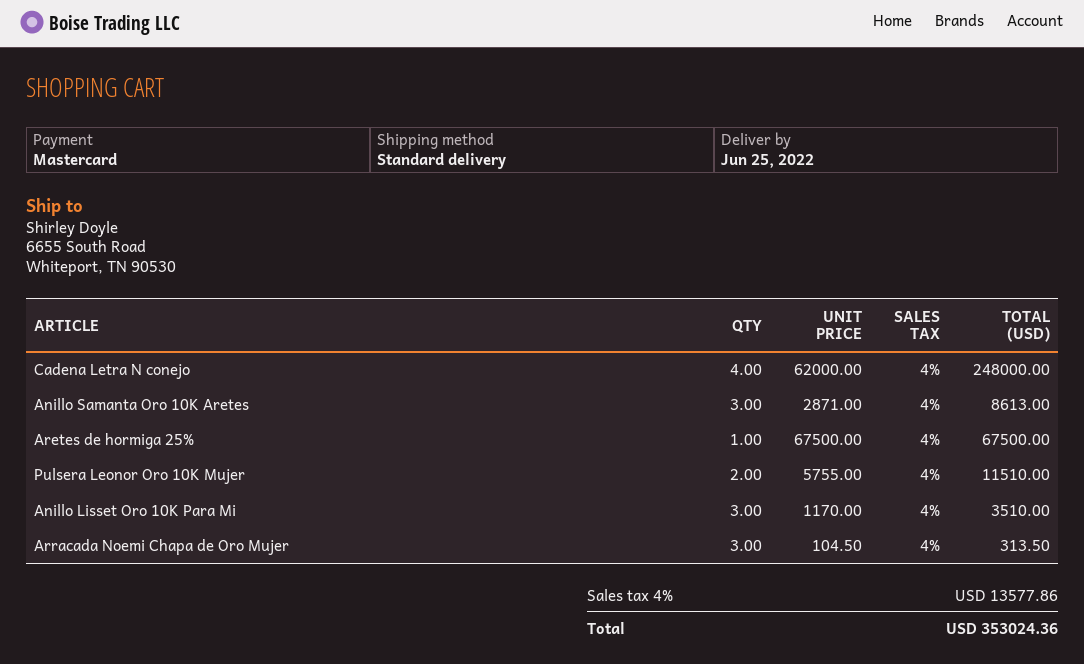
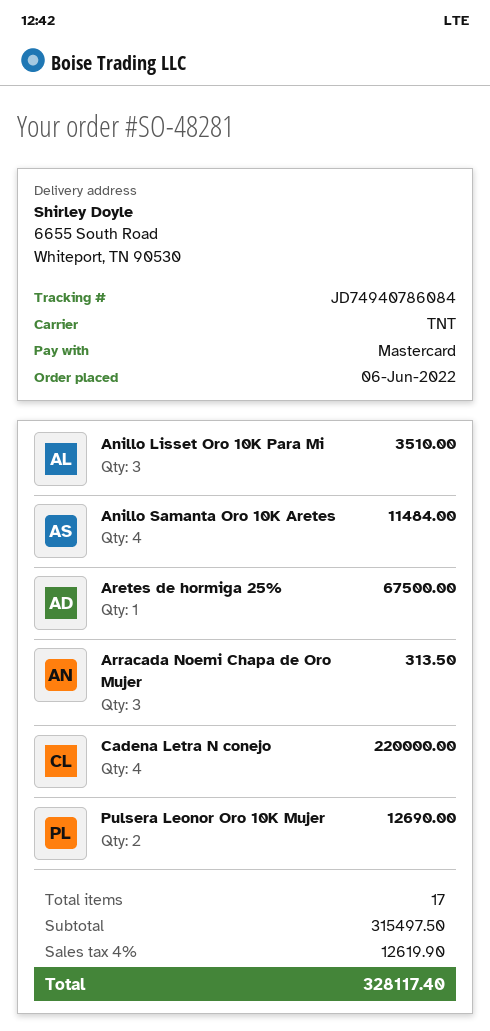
shipping method: standard -> TNT
Cadena Letra N conejo: 4 for 248000.00 -> 4 for 220000.00
Anillo Samanta Oro 10K Aretes: 3 for 8613.00 -> 4 for 11484.00
Pulsera Leonor Oro 10K Mujer: 2 for 11510.00 -> 2 for 12690.00
tax: 4% = 13577.86 -> 4% = 12619.90
total: 353024.36 -> 328117.40

